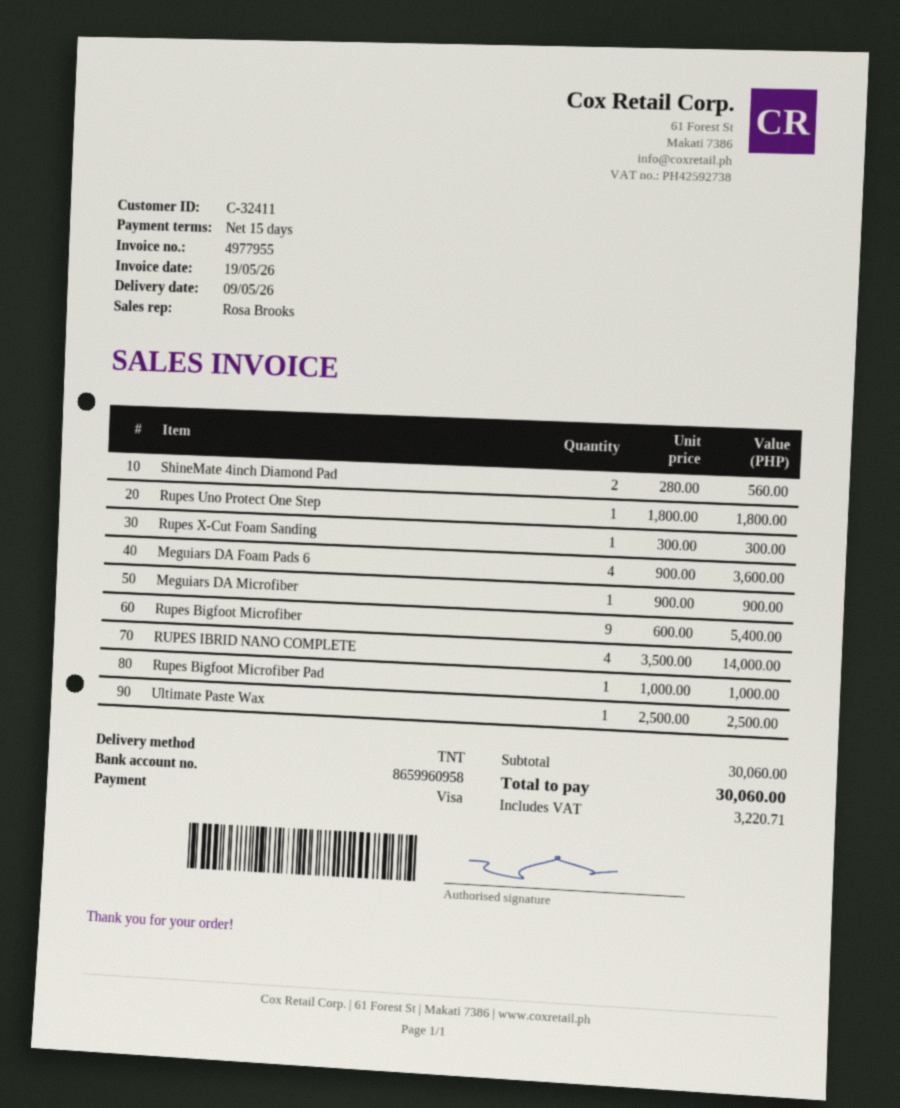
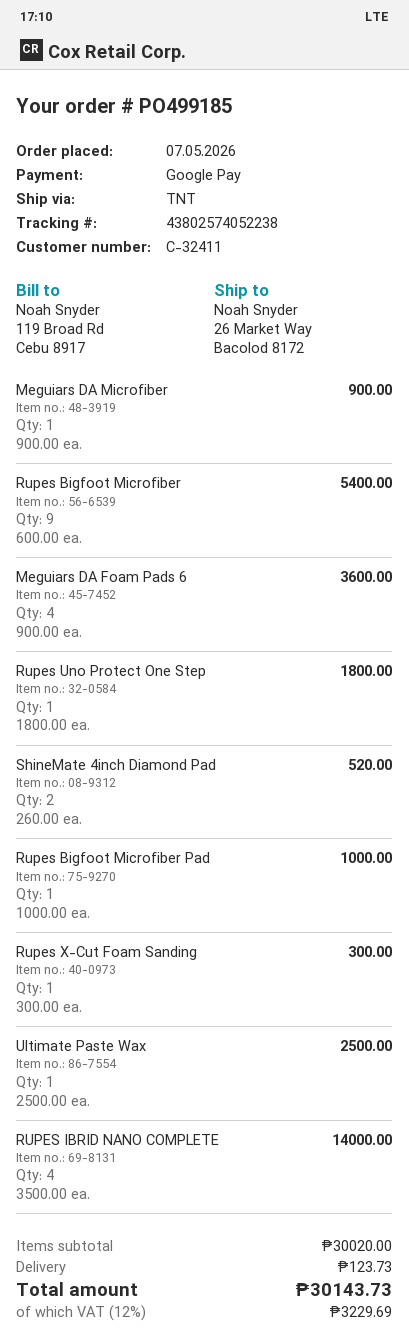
payment method: Visa -> Google Pay
ShineMate 4inch Diamond Pad: 2 x 280.00 = 560.00 -> 2 x 260.00 = 520.00
subtotal: 30060.00 -> 30020.00
shipping: none -> 123.73
tax: 3220.71 -> 3229.69
total: 30060.00 -> 30143.73

